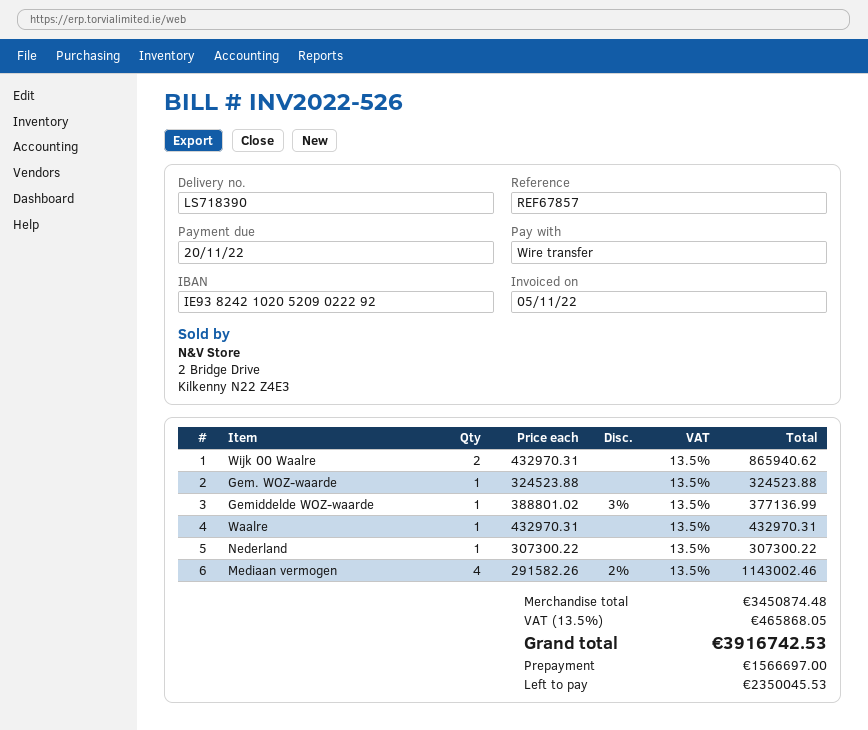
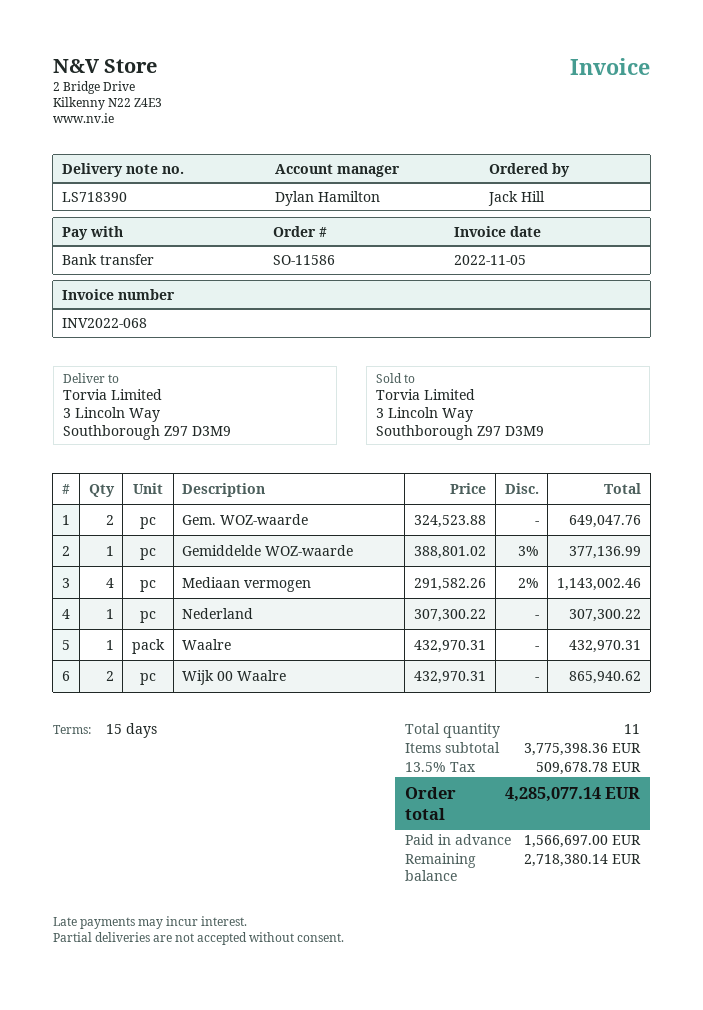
invoice number: INV2022-526 -> INV2022-068
Gem. WOZ-waarde: 1 x 324523.88 = 324523.88 -> 2 x 324523.88 = 649047.76
subtotal: 3450874.48 -> 3775398.36
tax: 13.5% = 465868.05 -> 13.5% = 509678.78
total: 3916742.53 -> 4285077.14
balance: 2350045.53 -> 2718380.14

